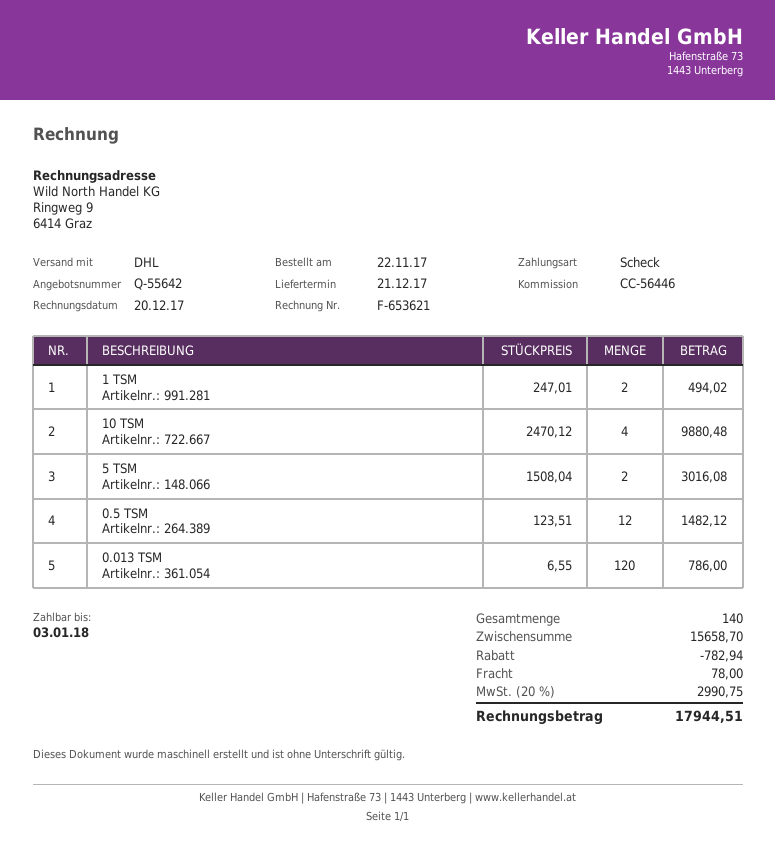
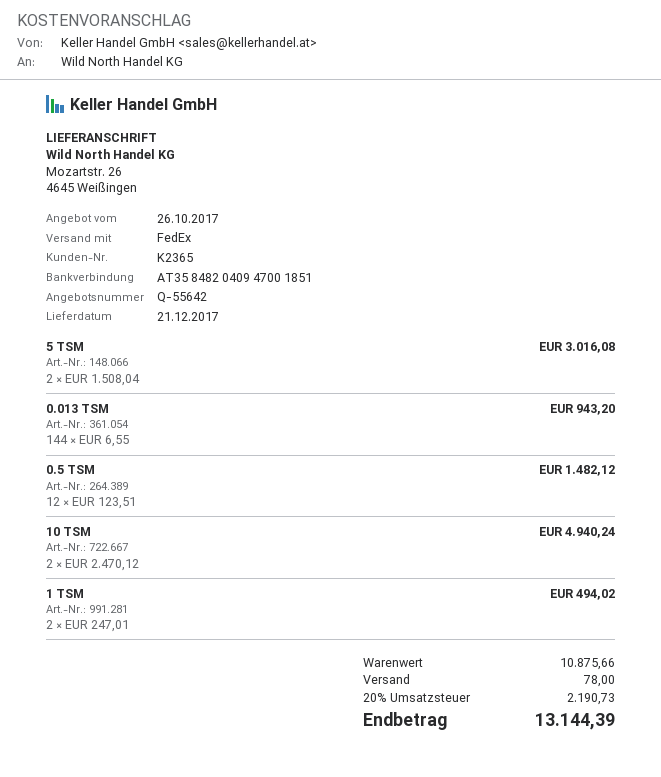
shipping method: DHL -> FedEx
10 TSM: 4 x 2470.12 = 9880.48 -> 2 x 2470.12 = 4940.24
0.013 TSM: 120 x 6.55 = 786.00 -> 144 x 6.55 = 943.20
subtotal: 15658.70 -> 10875.66
discount: 782.94 -> none
tax: 20% = 2990.75 -> 20% = 2190.73
total: 17944.51 -> 13144.39

